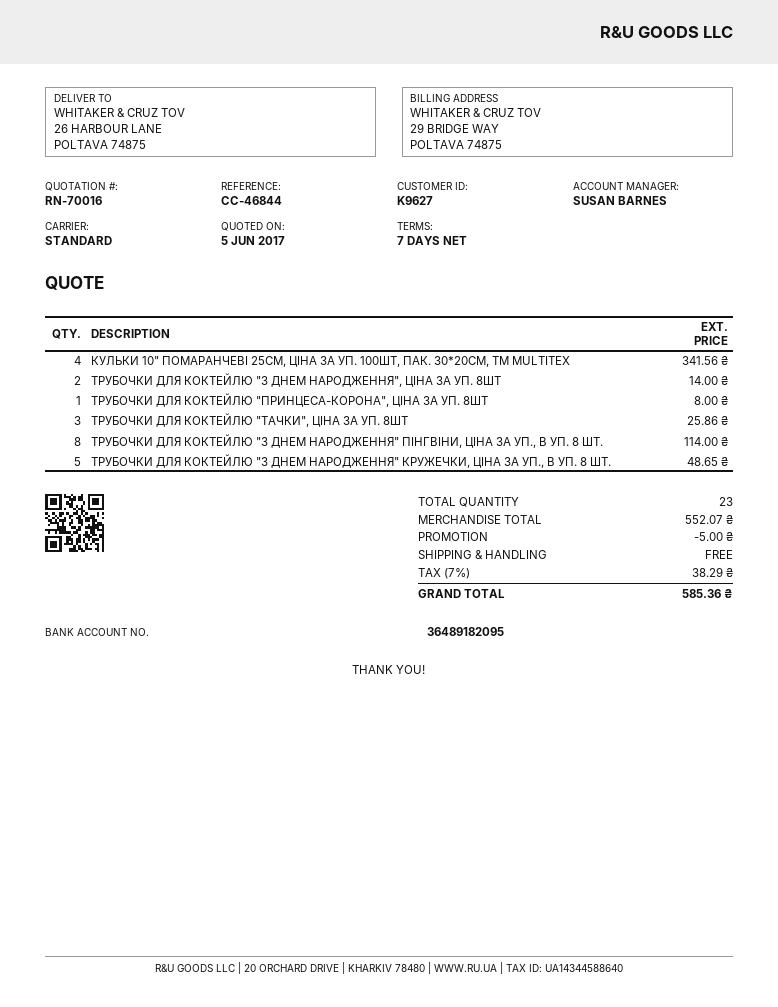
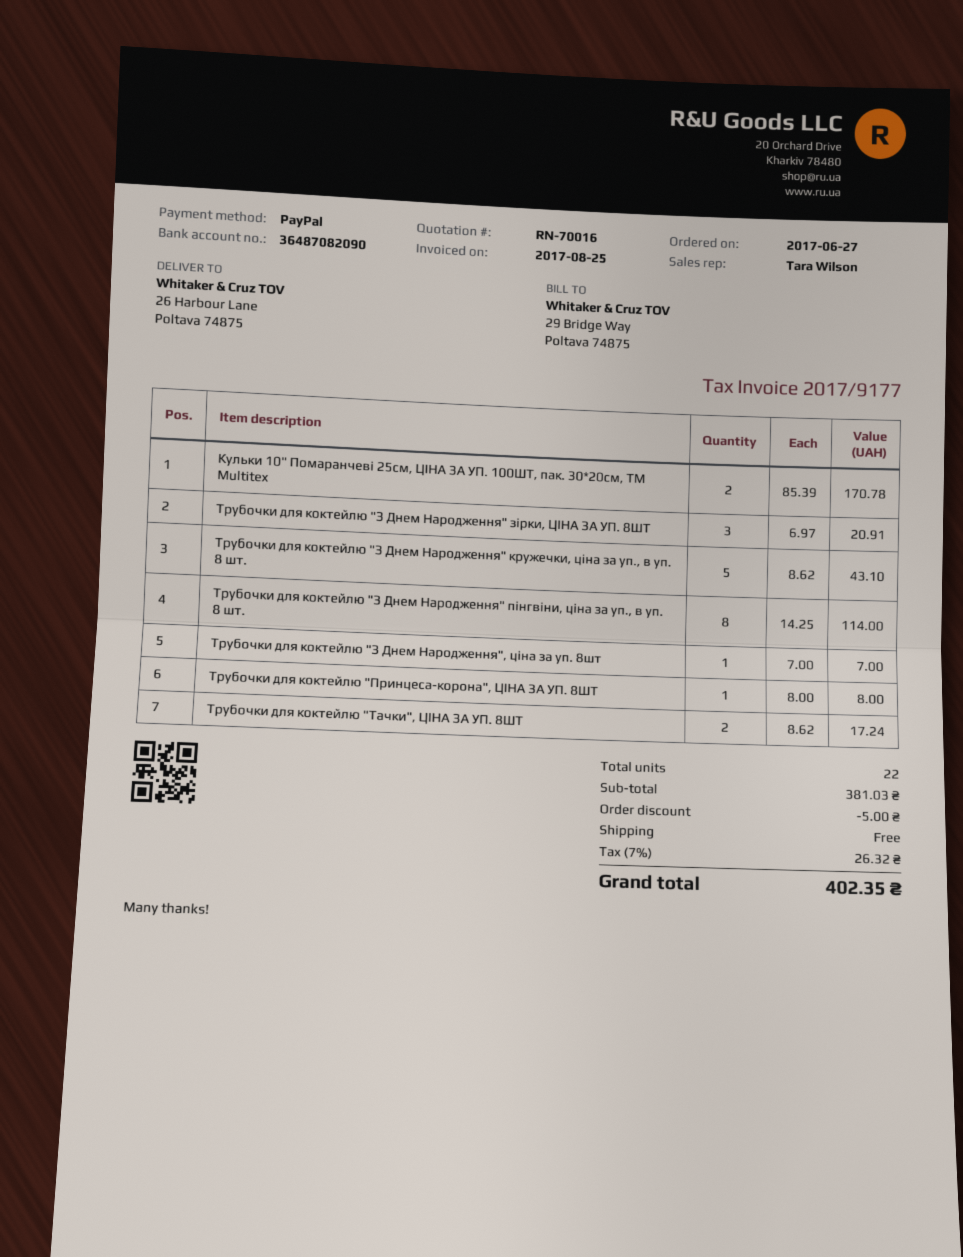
sales rep: SUSAN BARNES -> Tara Wilson
bank account: 36489182095 -> 36487082090
КУЛЬКИ 10" ПОМАРАНЧЕВІ 25СМ, ЦІНА ЗА УП. 100ШТ, ПАК. 30*20СМ, TM MULTITEX: 4 for 341.56 -> 2 for 170.78
ТРУБОЧКИ ДЛЯ КОКТЕЙЛЮ "З ДНЕМ НАРОДЖЕННЯ", ЦІНА ЗА УП. 8ШТ: 2 for 14.00 -> 1 for 7.00
ТРУБОЧКИ ДЛЯ КОКТЕЙЛЮ "ТАЧКИ", ЦІНА ЗА УП. 8ШТ: 3 for 25.86 -> 2 for 17.24
ТРУБОЧКИ ДЛЯ КОКТЕЙЛЮ "З ДНЕМ НАРОДЖЕННЯ" КРУЖЕЧКИ, ЦІНА ЗА УП., В УП. 8 ШТ.: 5 for 48.65 -> 5 for 43.10
Трубочки для коктейлю "З Днем Народження" зірки, ЦІНА ЗА УП. 8ШТ: none -> 3 for 20.91
total quantity: 23 -> 22
subtotal: 552.07 -> 381.03
tax: 7% = 38.29 -> 7% = 26.32
total: 585.36 -> 402.35

